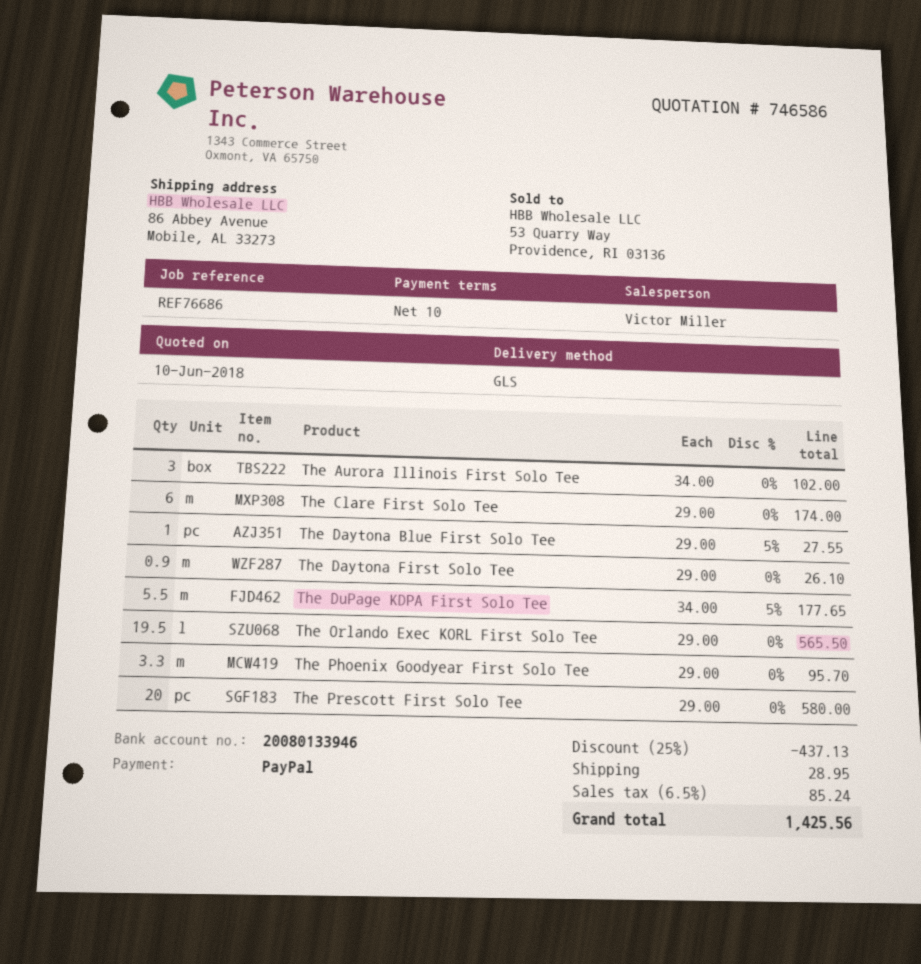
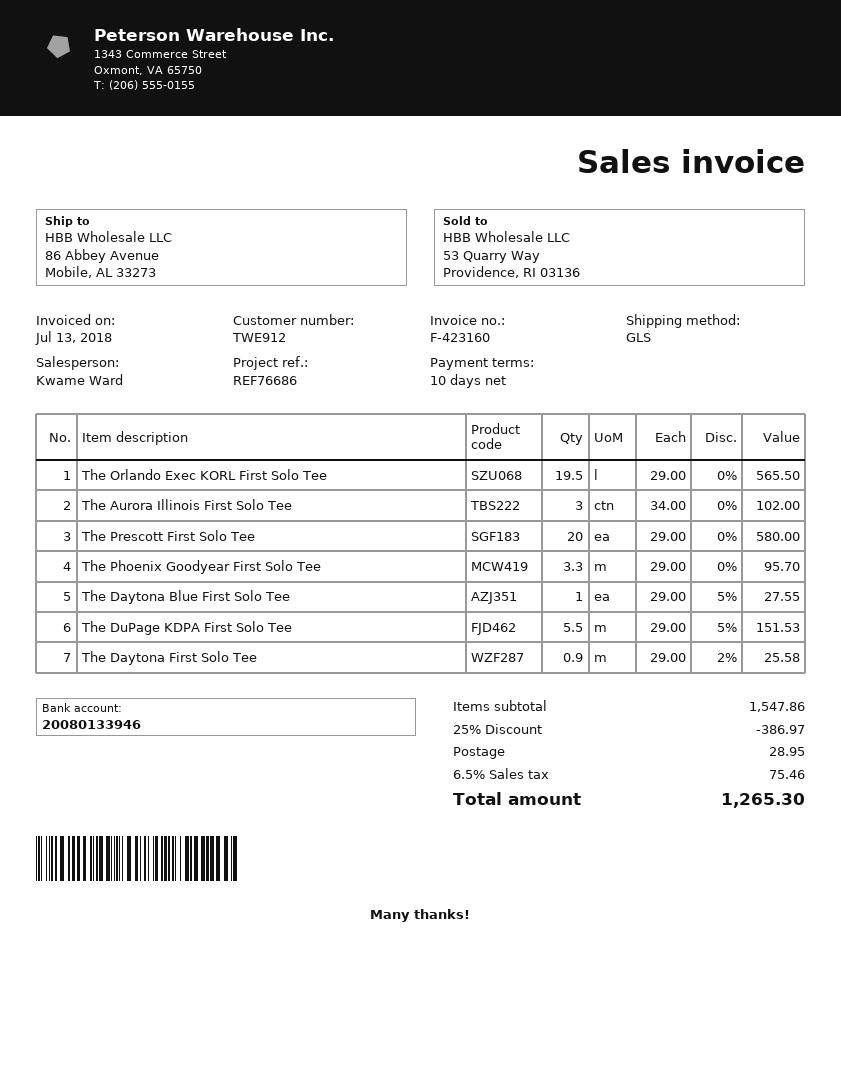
sales rep: Victor Miller -> Kwame Ward
The Clare First Solo Tee: 6 x 29.00 = 174.00 -> none
The Daytona First Solo Tee: 0.9 x 29.00 = 26.10 -> 0.9 x 29.00 - 2% = 25.58
The DuPage KDPA First Solo Tee: 5.5 x 34.00 - 5% = 177.65 -> 5.5 x 29.00 - 5% = 151.53
discount: 25% = 437.13 -> 25% = 386.97
tax: 6.5% = 85.24 -> 6.5% = 75.46
total: 1425.56 -> 1265.30

